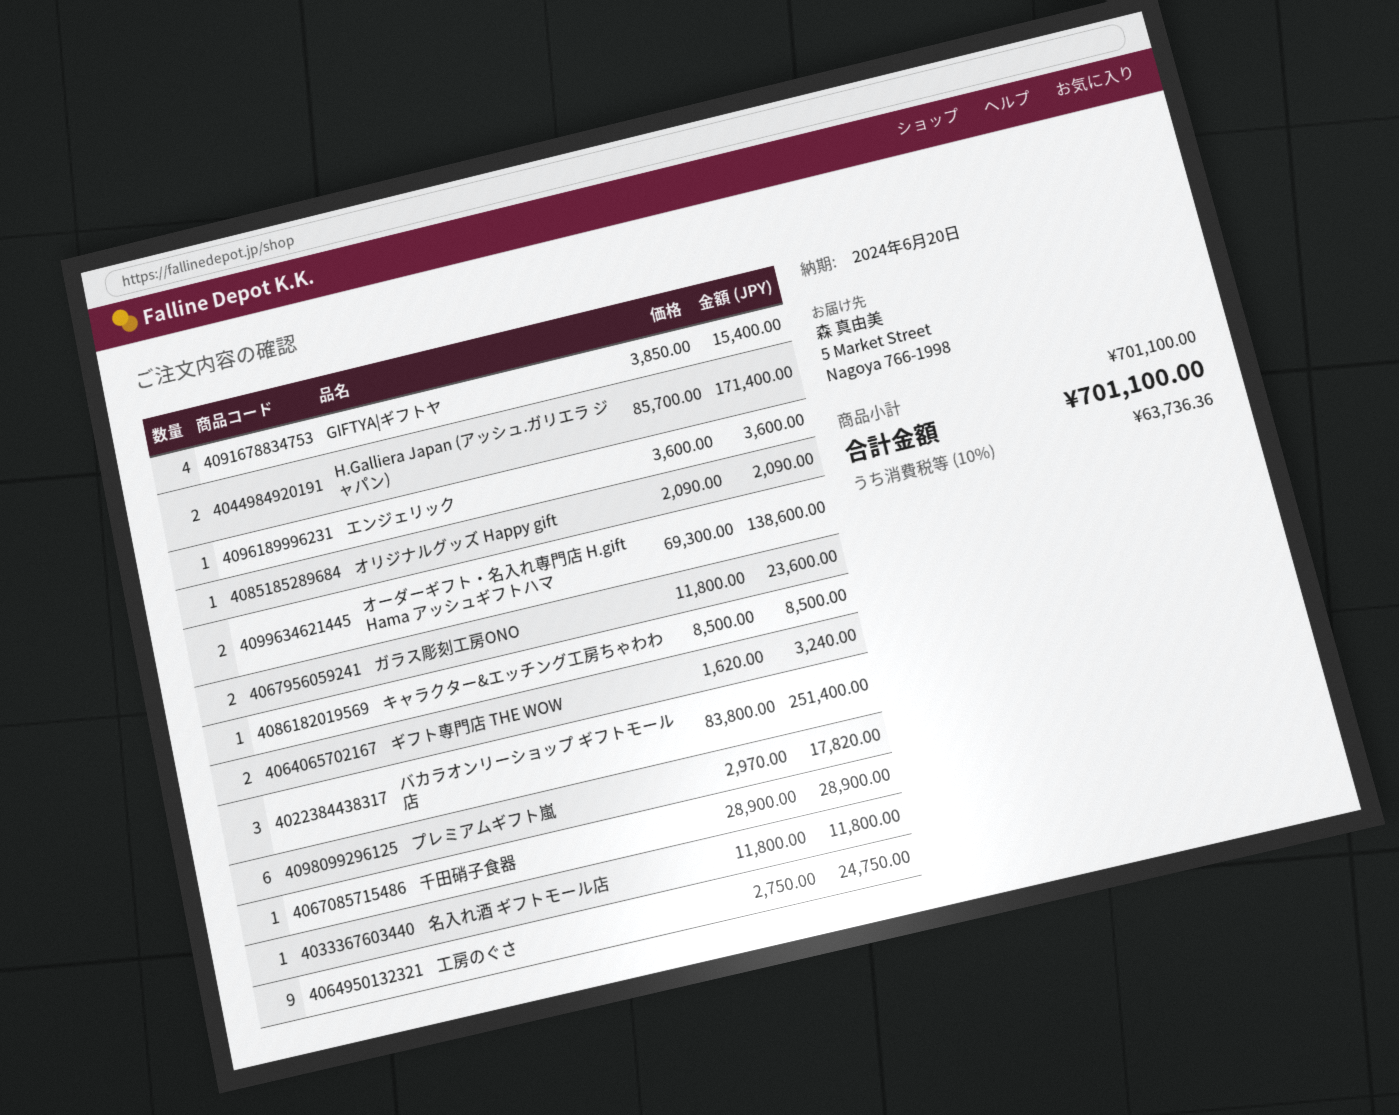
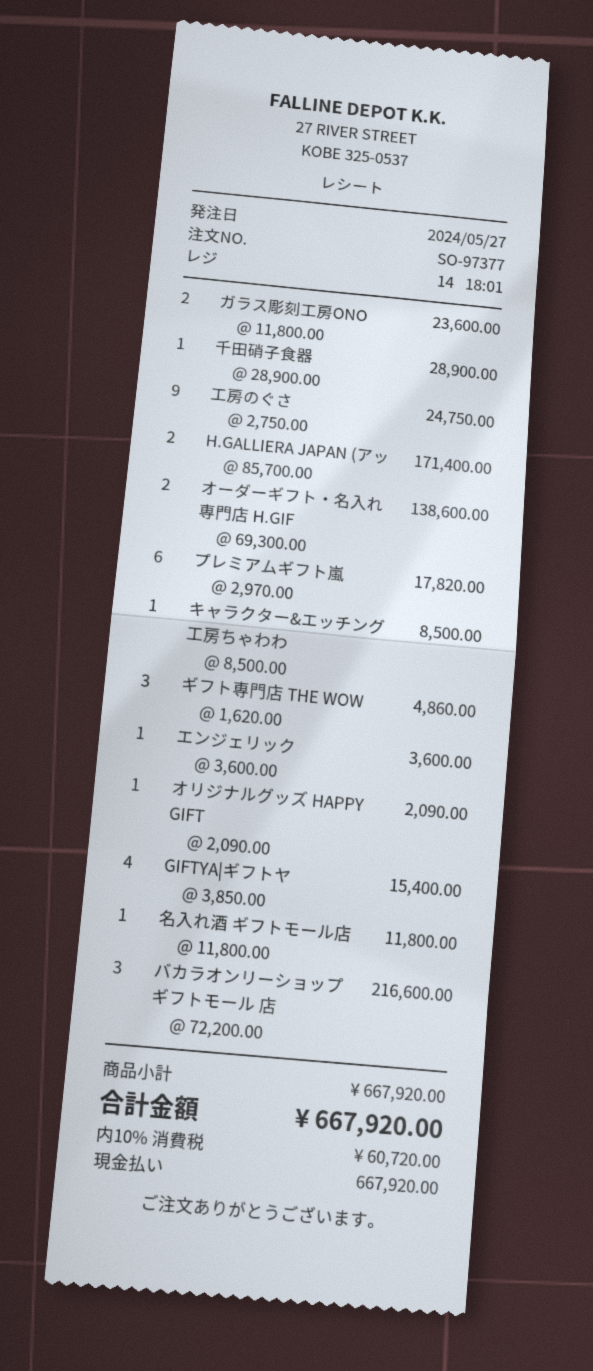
ギフト専門店 THE WOW: 2 x 1620.00 = 3240.00 -> 3 x 1620.00 = 4860.00
バカラオンリーショップ ギフトモール 店: 3 x 83800.00 = 251400.00 -> 3 x 72200.00 = 216600.00
subtotal: 701100.00 -> 667920.00
tax: 10% = 63736.36 -> 10% = 60720.00
total: 701100.00 -> 667920.00

